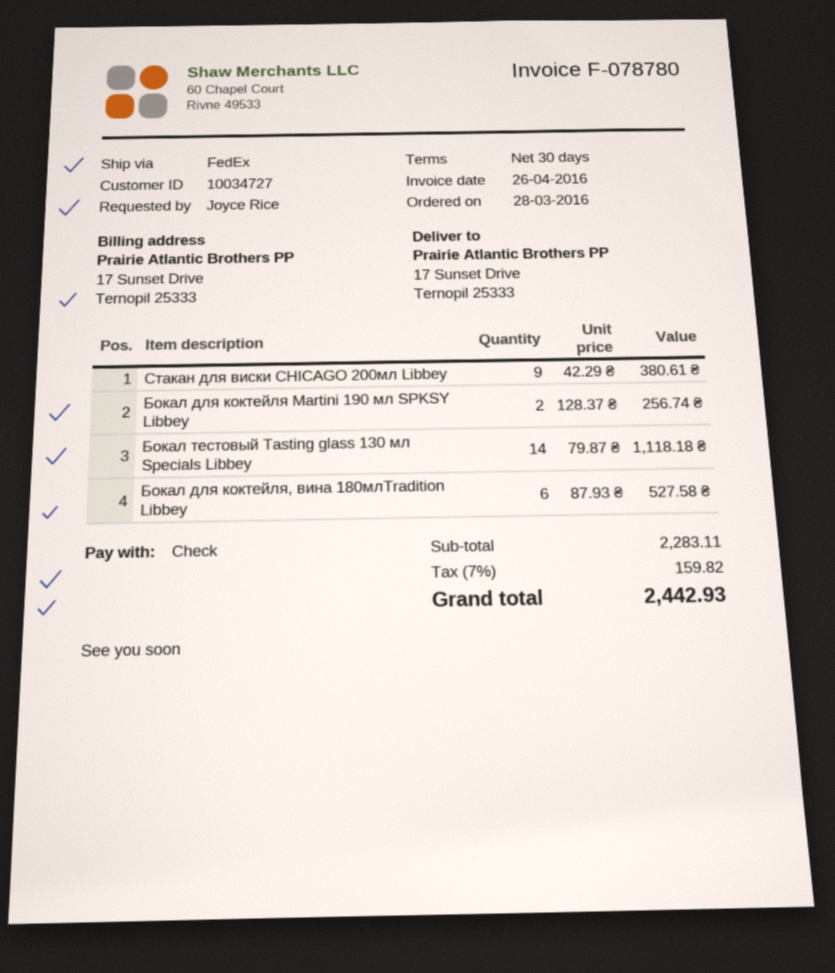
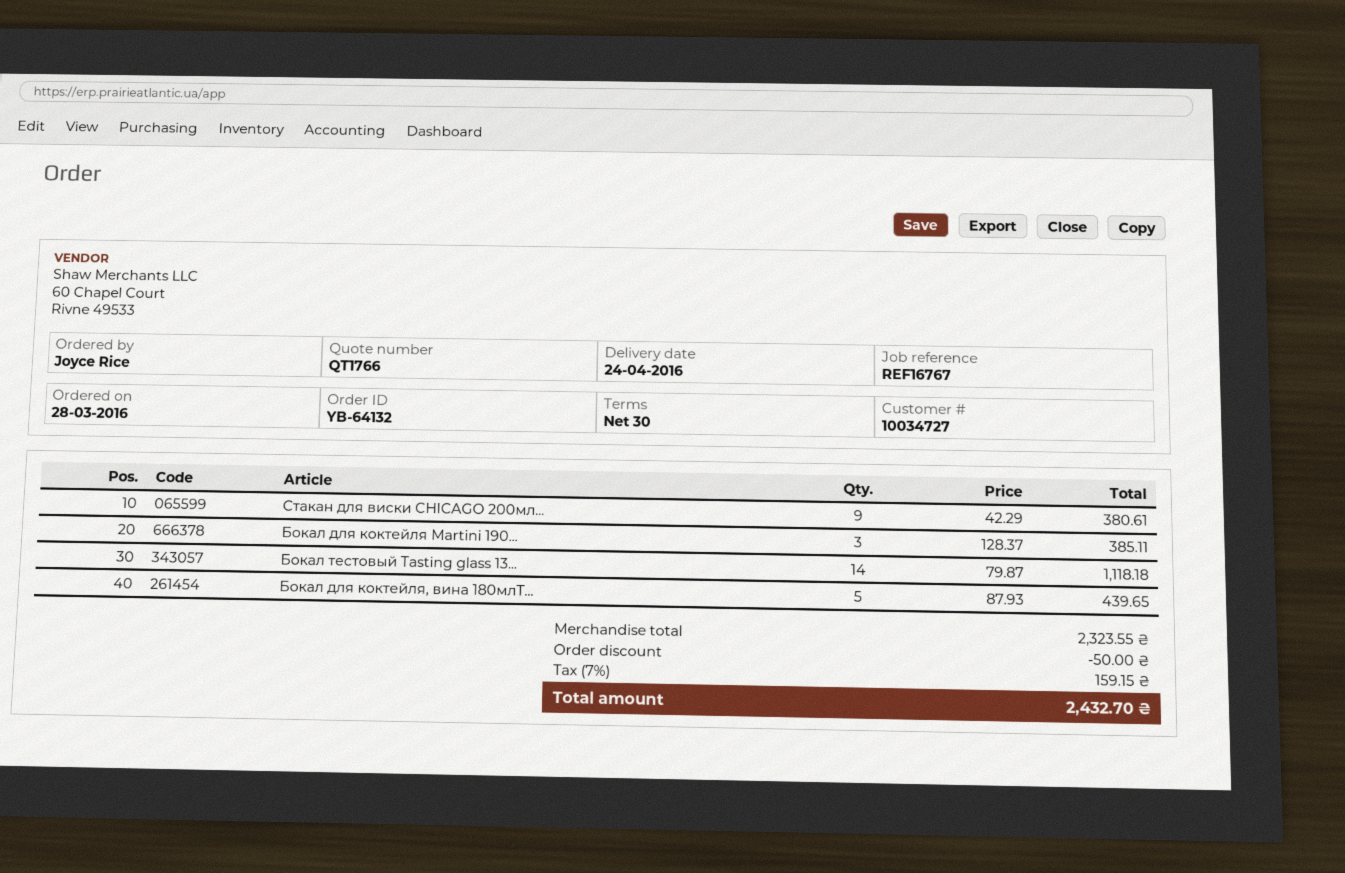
Бокал для коктейля Martini 190 мл SPKSY Libbey: 2 x 128.37 = 256.74 -> 3 x 128.37 = 385.11
Бокал для коктейля, вина 180млTradition Libbey: 6 x 87.93 = 527.58 -> 5 x 87.93 = 439.65
subtotal: 2283.11 -> 2323.55
discount: none -> 50.00
tax: 7% = 159.82 -> 7% = 159.15
total: 2442.93 -> 2432.70

